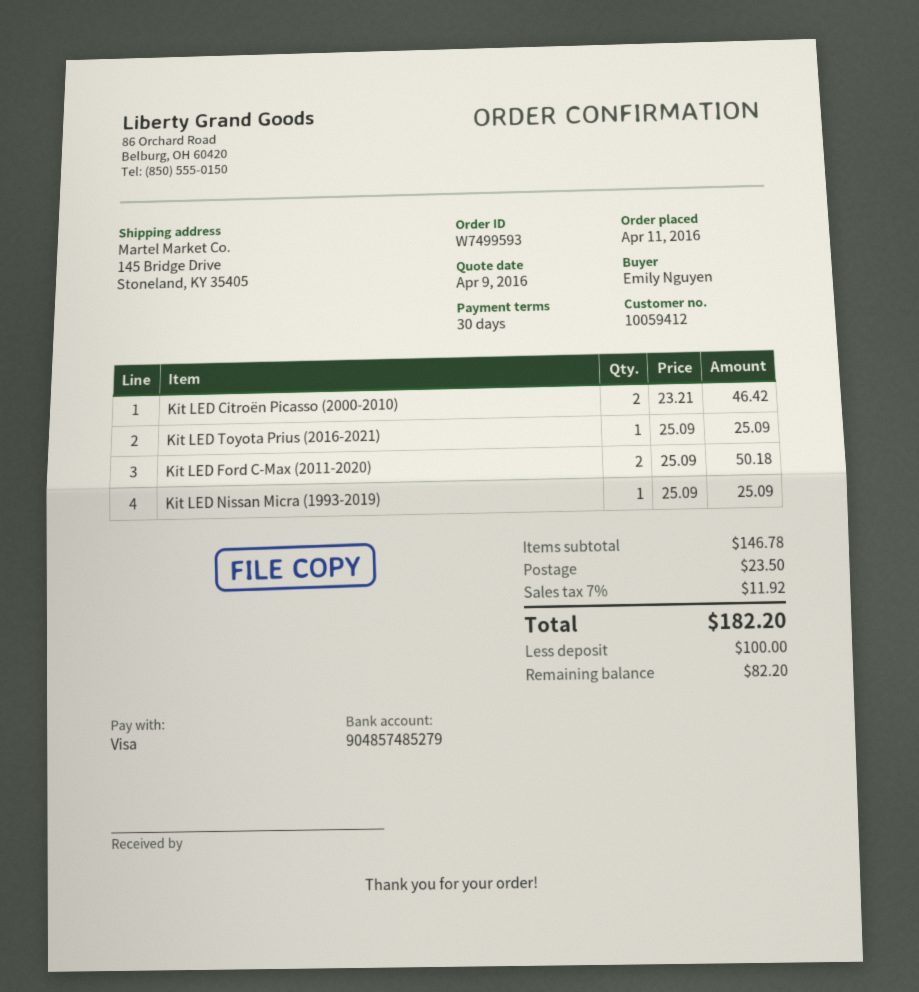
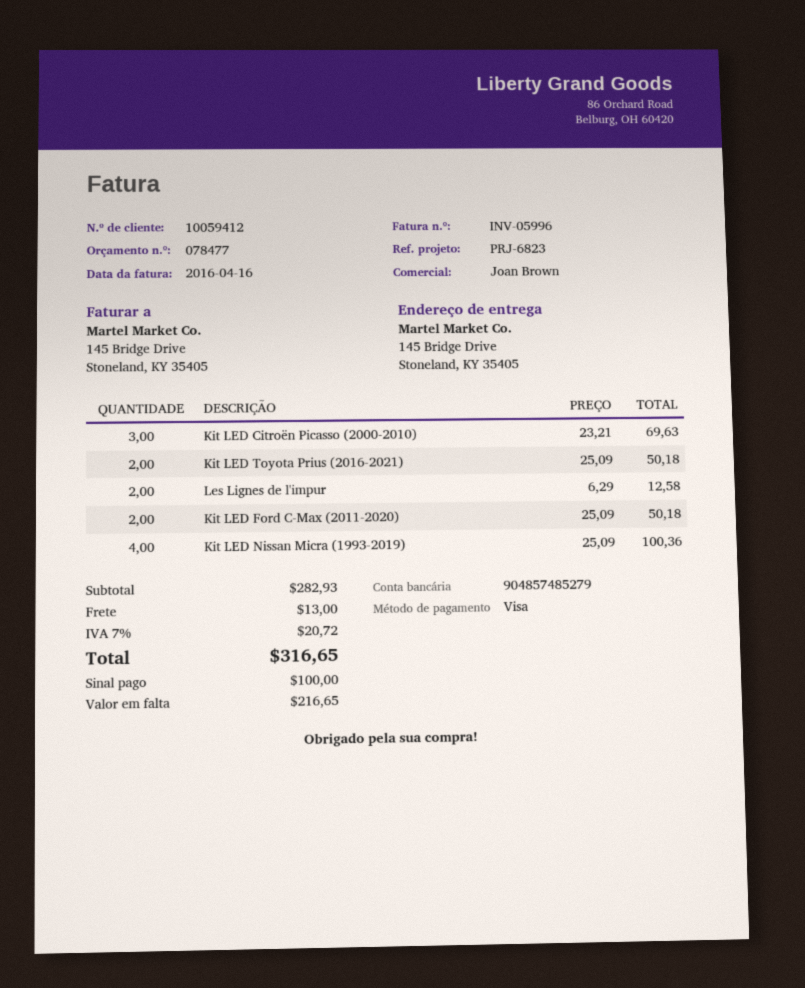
Kit LED Citroën Picasso (2000-2010): 2 x 23.21 = 46.42 -> 3 x 23.21 = 69.63
Kit LED Toyota Prius (2016-2021): 1 x 25.09 = 25.09 -> 2 x 25.09 = 50.18
Kit LED Nissan Micra (1993-2019): 1 x 25.09 = 25.09 -> 4 x 25.09 = 100.36
Les Lignes de l'impur: none -> 2 x 6.29 = 12.58
subtotal: 146.78 -> 282.93
shipping: 23.50 -> 13.00
tax: 7% = 11.92 -> 7% = 20.72
total: 182.20 -> 316.65
balance: 82.20 -> 216.65

